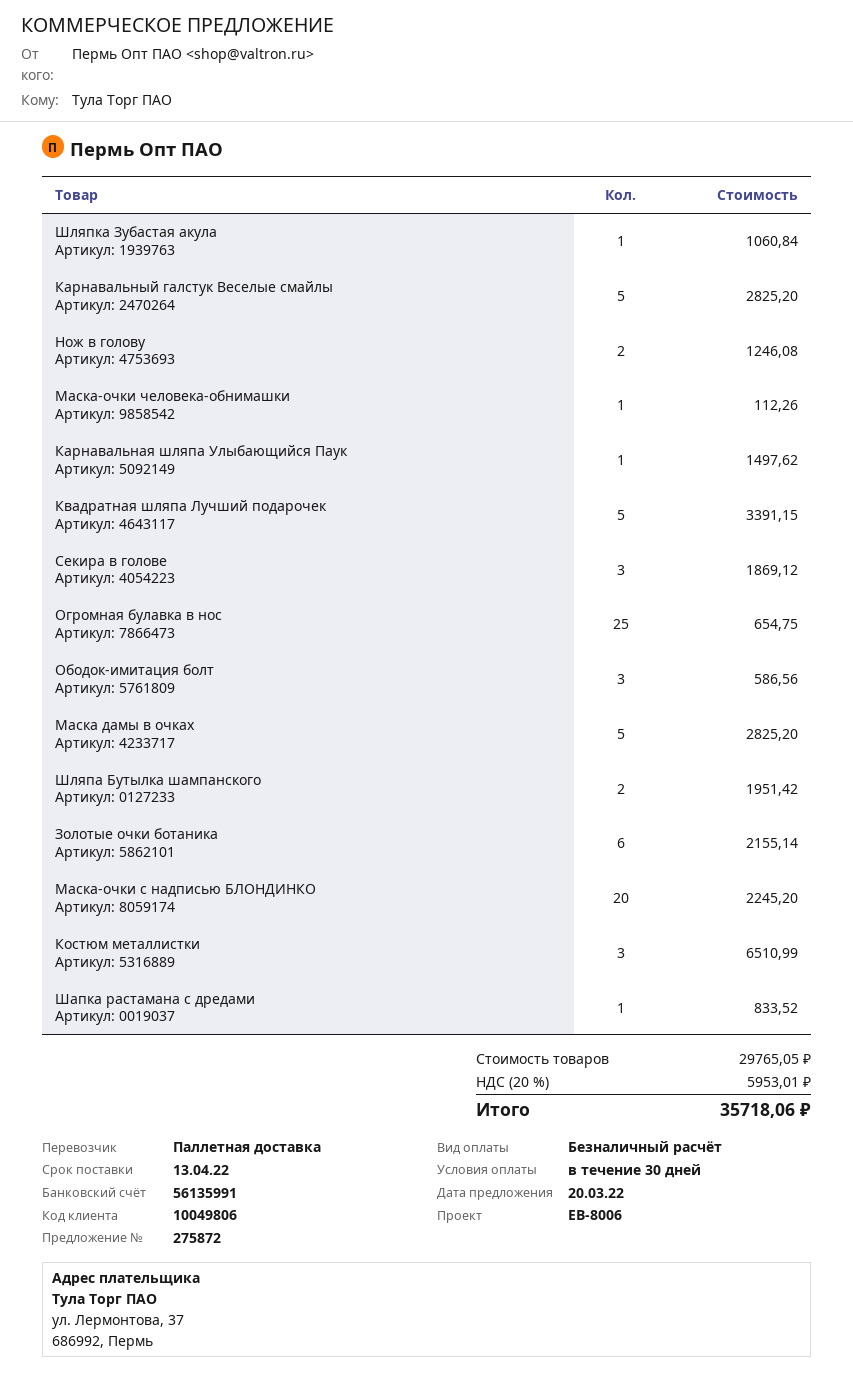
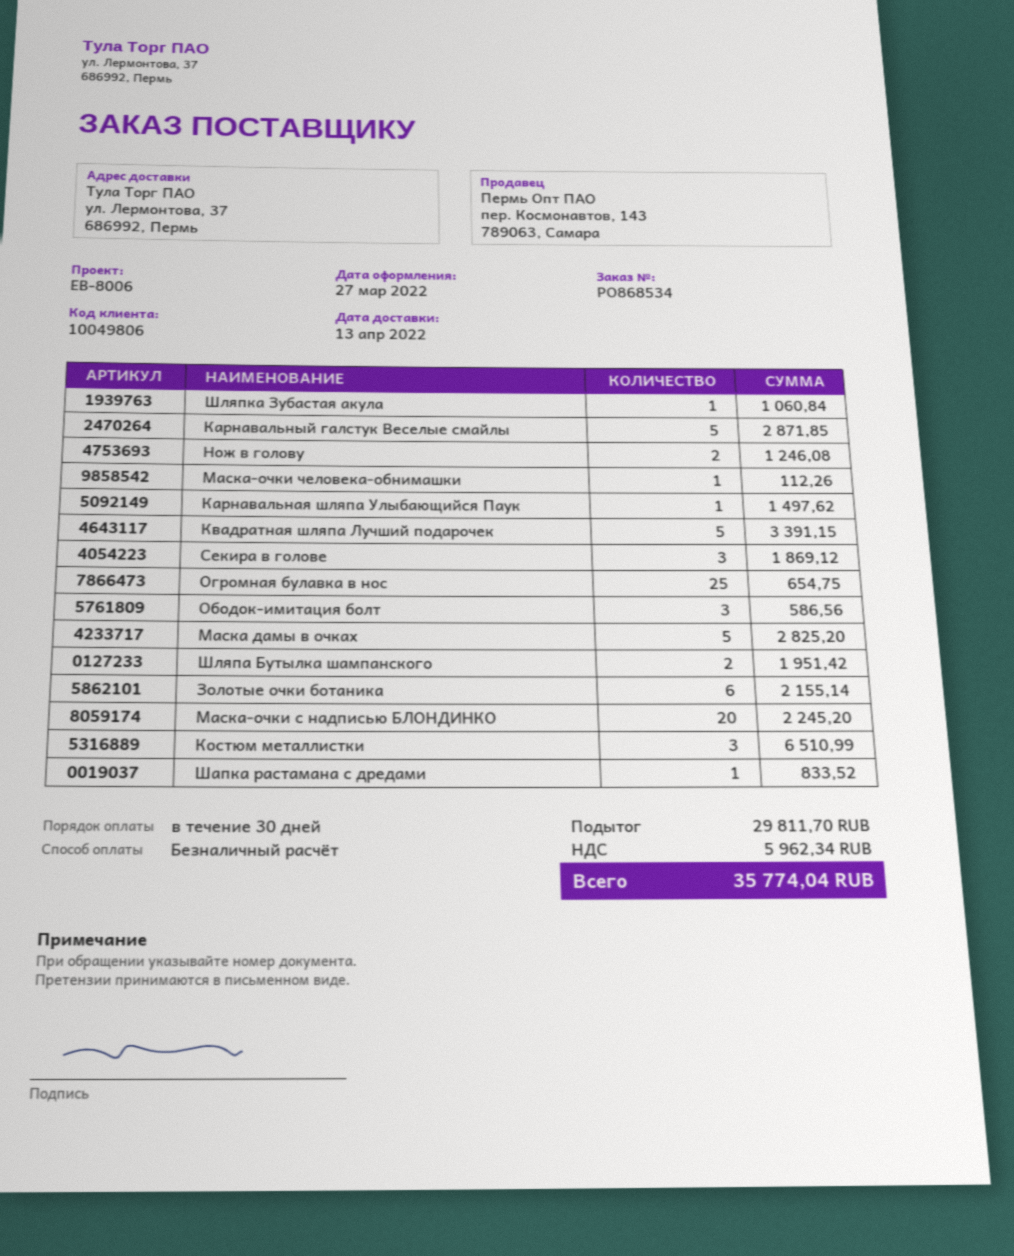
Карнавальный галстук Веселые смайлы: 5 for 2825.20 -> 5 for 2871.85
subtotal: 29765.05 -> 29811.70
tax: 5953.01 -> 5962.34
total: 35718.06 -> 35774.04

